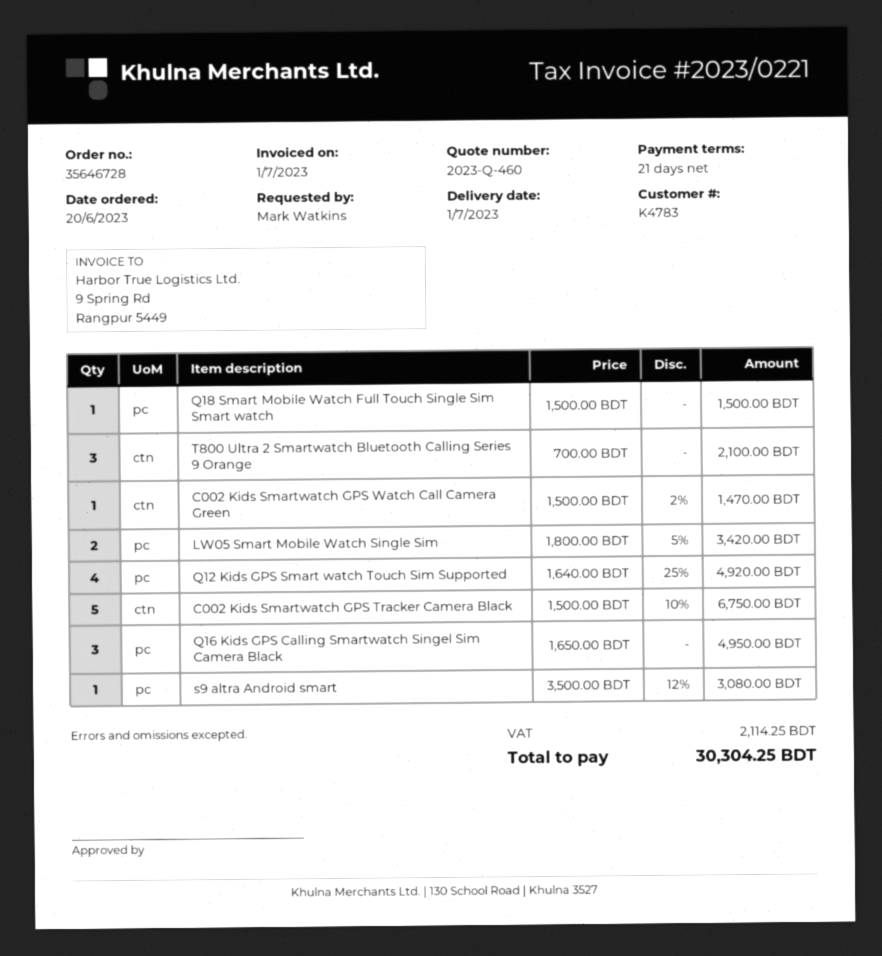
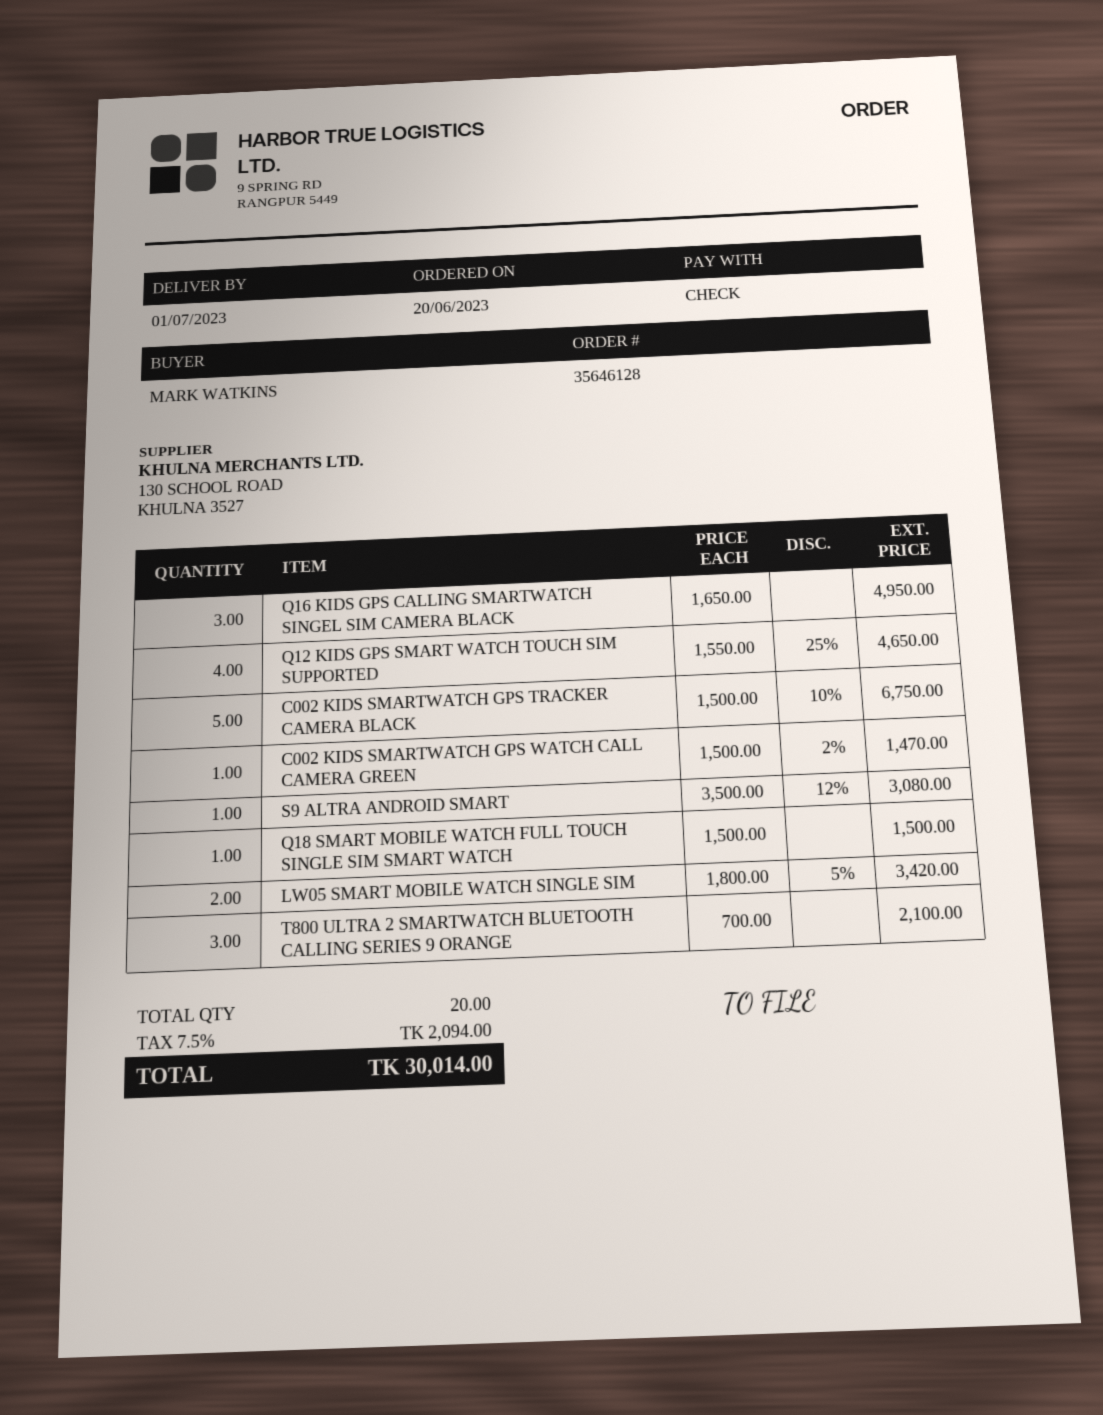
order number: 35646728 -> 35646128
Q12 Kids GPS Smart watch Touch Sim Supported: 4 x 1640.00 - 25% = 4920.00 -> 4 x 1550.00 - 25% = 4650.00
tax: 2114.25 -> 2094.00
total: 30304.25 -> 30014.00

